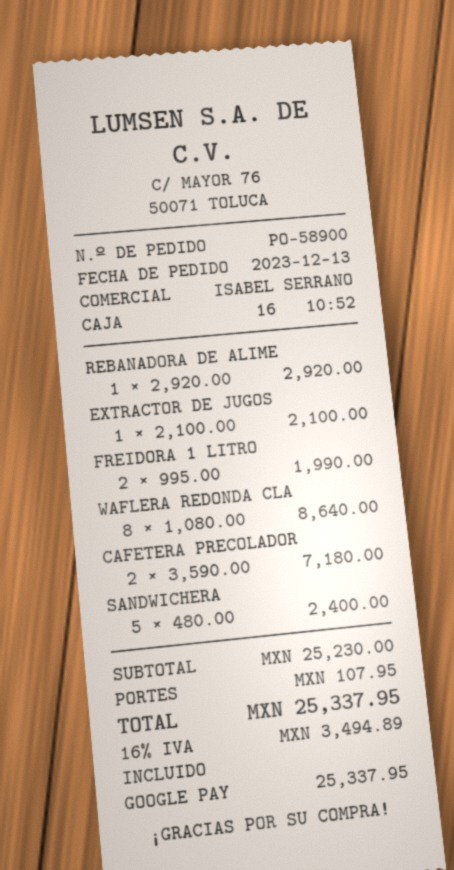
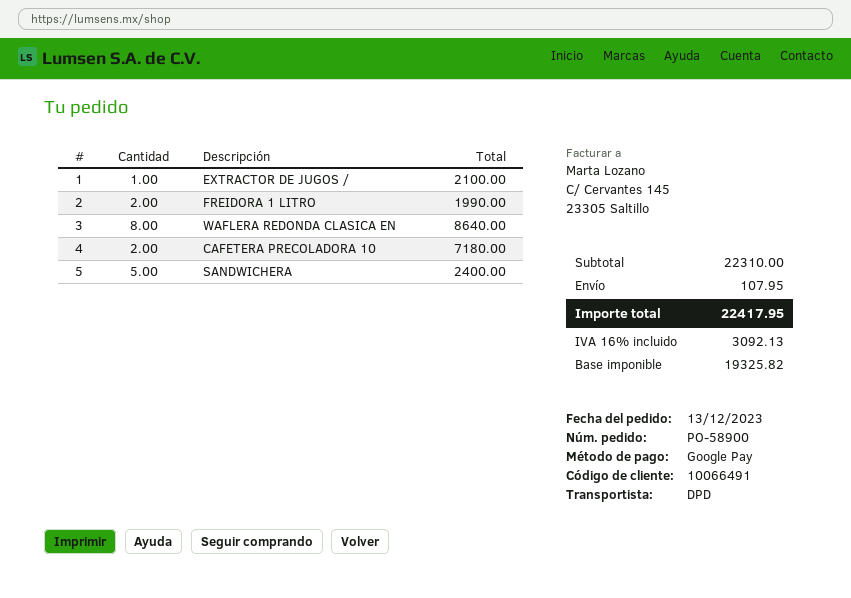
REBANADORA DE ALIME: 1 for 2920.00 -> none
subtotal: 25230.00 -> 22310.00
tax: 16% = 3494.89 -> 16% = 3092.13
total: 25337.95 -> 22417.95

